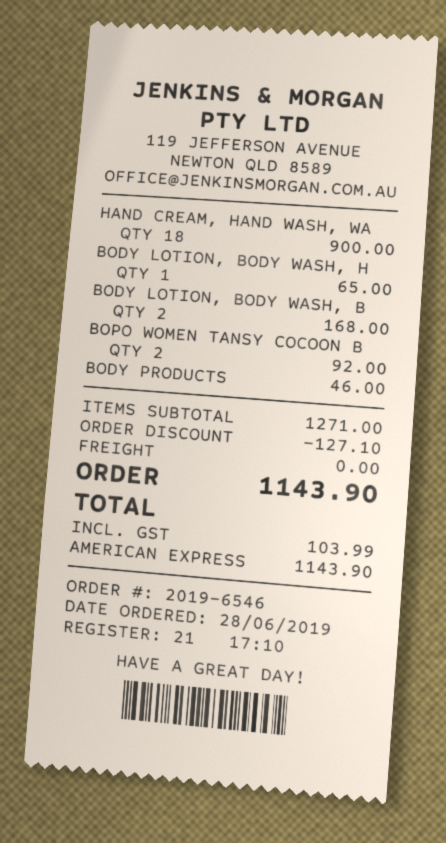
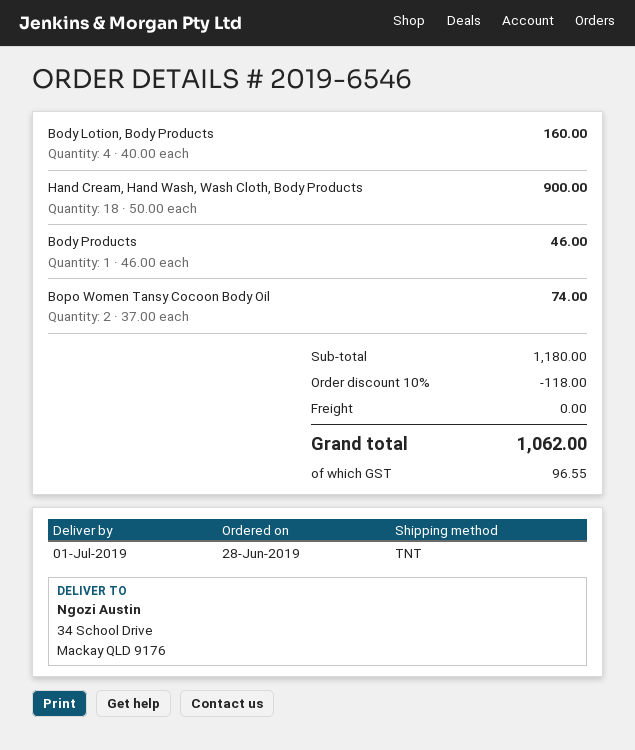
BODY LOTION, BODY WASH, H: 1 for 65.00 -> none
BODY LOTION, BODY WASH, B: 2 for 168.00 -> none
BOPO WOMEN TANSY COCOON B: 2 for 92.00 -> 2 for 74.00
Body Lotion, Body Products: none -> 4 for 160.00
subtotal: 1271.00 -> 1180.00
discount: 127.10 -> 118.00
tax: 103.99 -> 96.55
total: 1143.90 -> 1062.00

